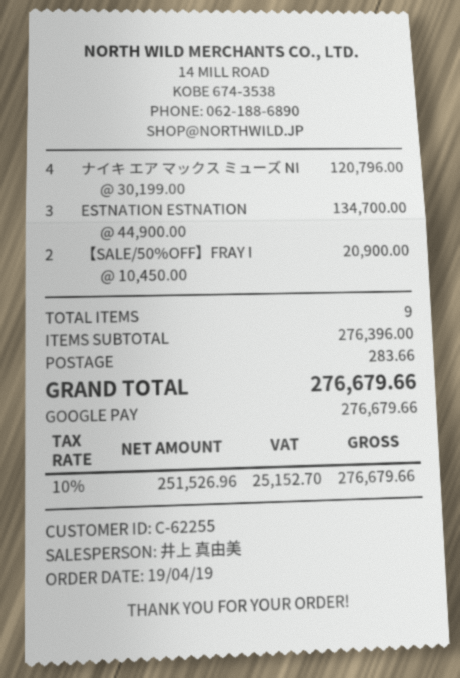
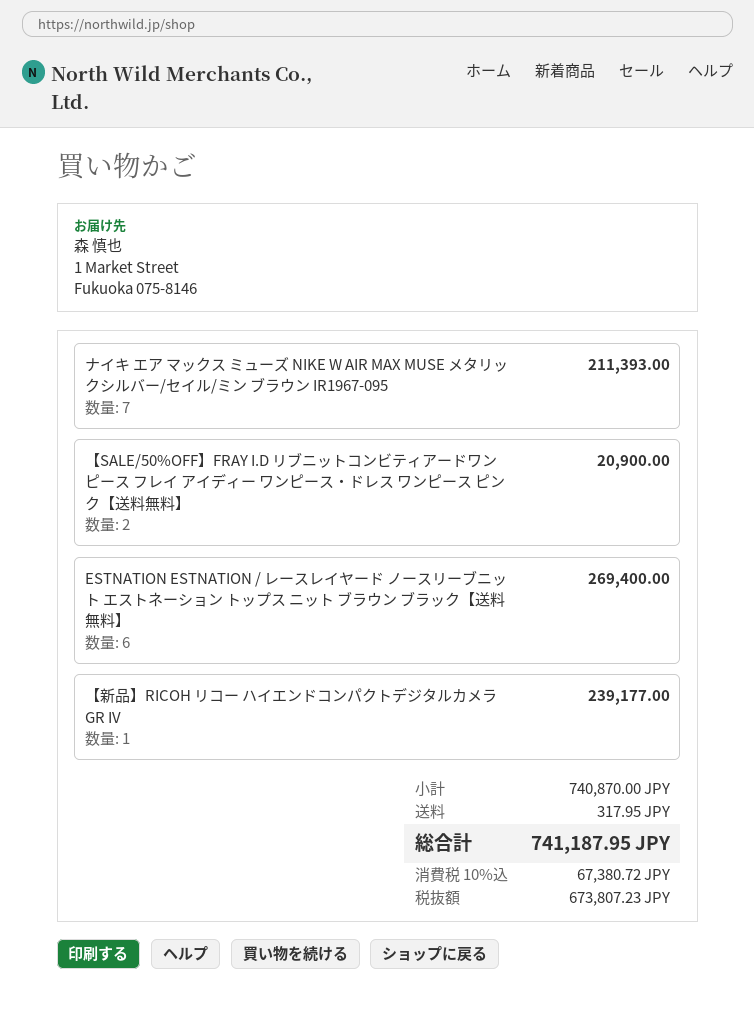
ナイキ エア マックス ミューズ NI: 4 for 120796.00 -> 7 for 211393.00
ESTNATION ESTNATION: 3 for 134700.00 -> 6 for 269400.00
【新品】RICOH リコー ハイエンドコンパクトデジタルカメラ GR IV: none -> 1 for 239177.00
subtotal: 276396.00 -> 740870.00
shipping: 283.66 -> 317.95
net: 251526.96 -> 673807.23
tax: 10% = 25152.70 -> 10% = 67380.72
total: 276679.66 -> 741187.95

